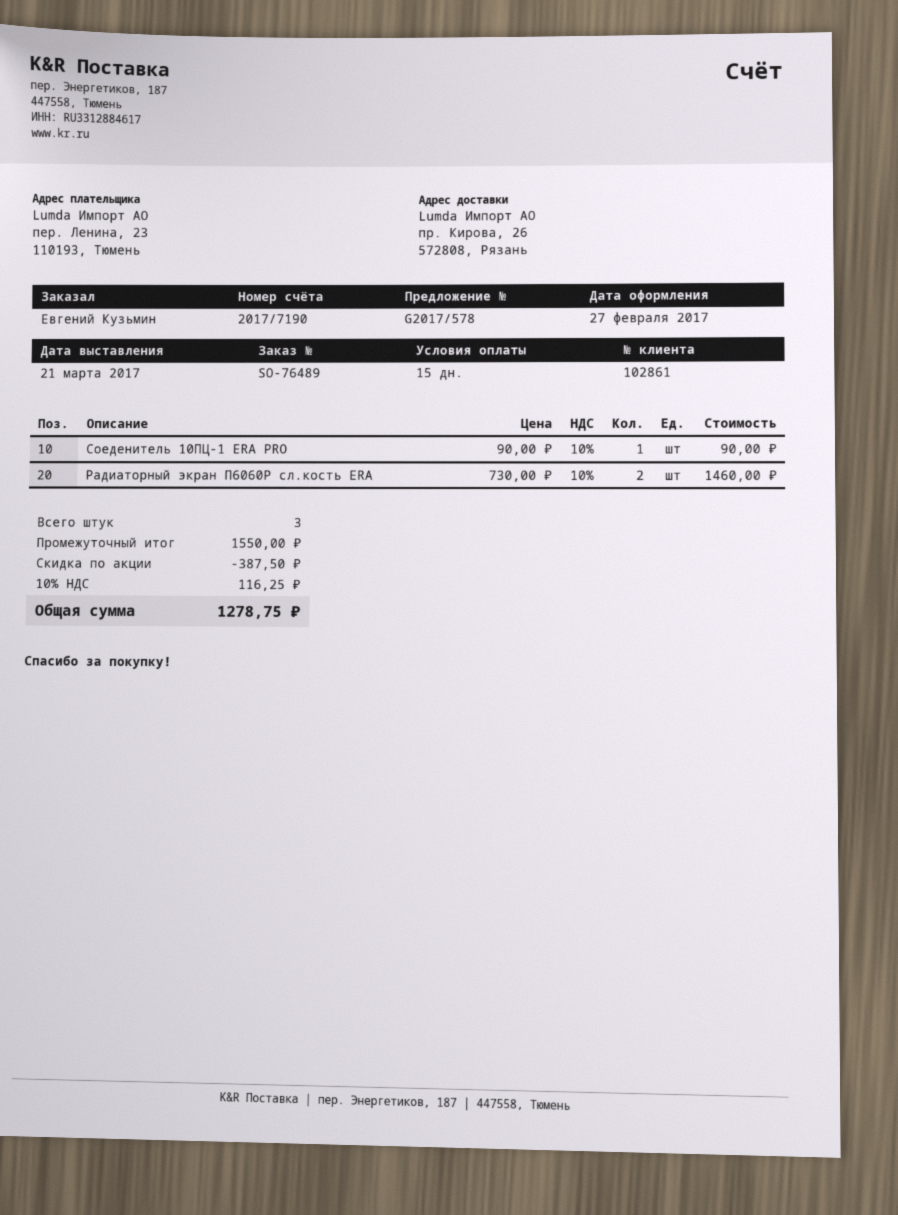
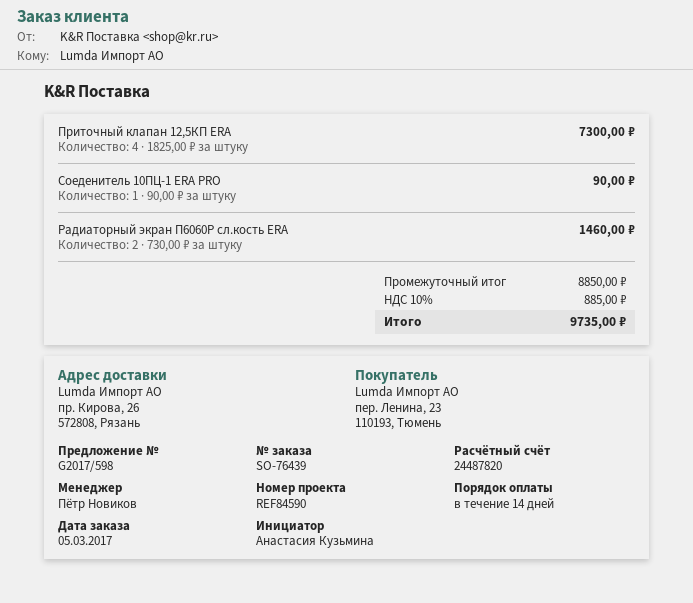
quote number: G2017/578 -> G2017/598
order number: SO-76489 -> SO-76439
order date: 2017-02-27 -> 2017-03-05
payment terms: 15 days -> 14 days
ordered by: Евгений Кузьмин -> Анастасия Кузьмина
Приточный клапан 12,5КП ERA: none -> 4 x 1825.00 = 7300.00
subtotal: 1550.00 -> 8850.00
discount: 387.50 -> none
tax: 10% = 116.25 -> 10% = 885.00
total: 1278.75 -> 9735.00

